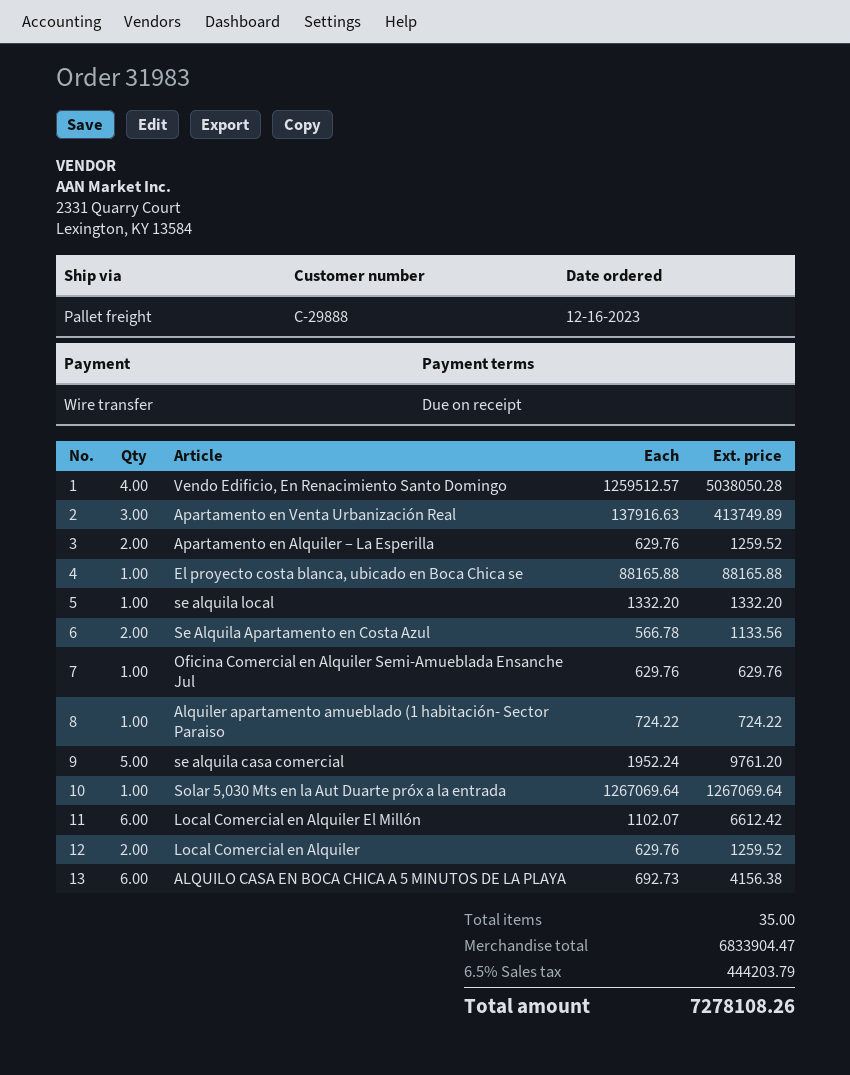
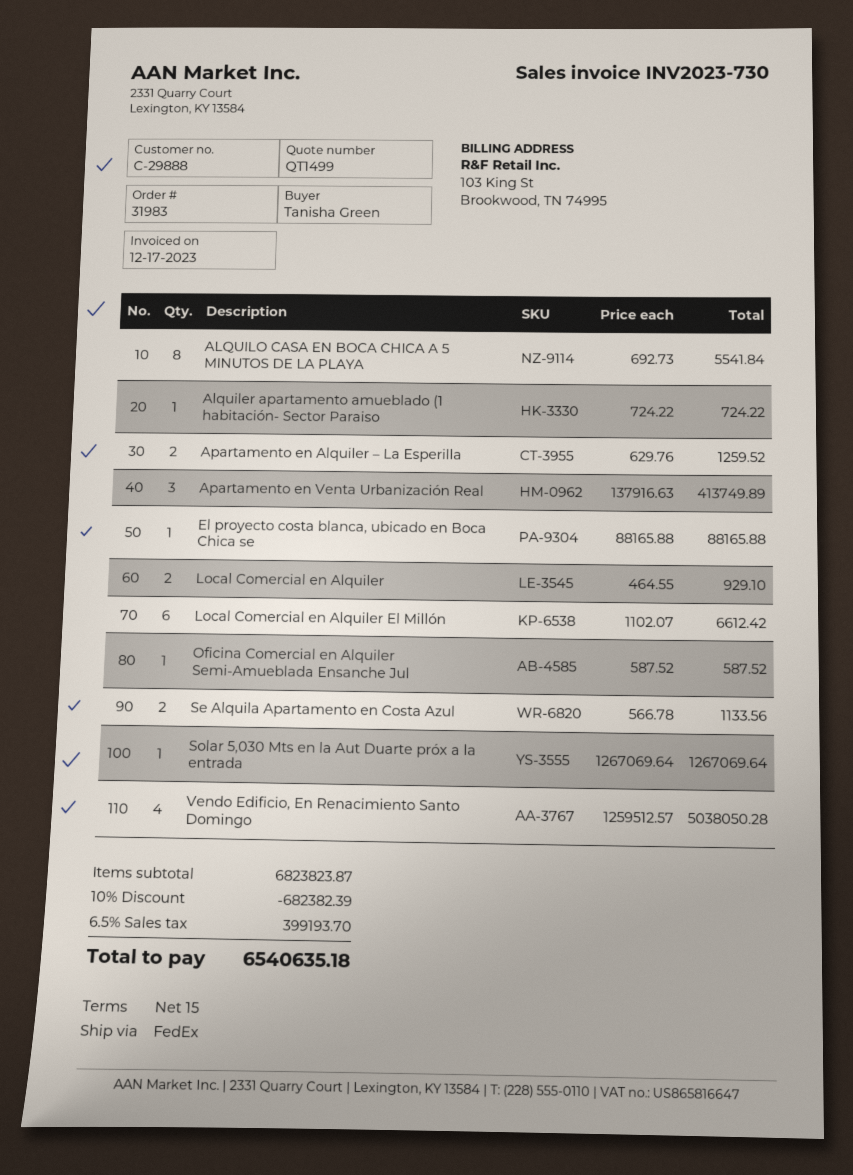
payment terms: on receipt -> 15 days
shipping method: pallet freight -> FedEx
se alquila local: 1 x 1332.20 = 1332.20 -> none
Oficina Comercial en Alquiler Semi-Amueblada Ensanche Jul: 1 x 629.76 = 629.76 -> 1 x 587.52 = 587.52
se alquila casa comercial: 5 x 1952.24 = 9761.20 -> none
Local Comercial en Alquiler: 2 x 629.76 = 1259.52 -> 2 x 464.55 = 929.10
ALQUILO CASA EN BOCA CHICA A 5 MINUTOS DE LA PLAYA: 6 x 692.73 = 4156.38 -> 8 x 692.73 = 5541.84
subtotal: 6833904.47 -> 6823823.87
discount: none -> 10% = 682382.39
tax: 6.5% = 444203.79 -> 6.5% = 399193.70
total: 7278108.26 -> 6540635.18

